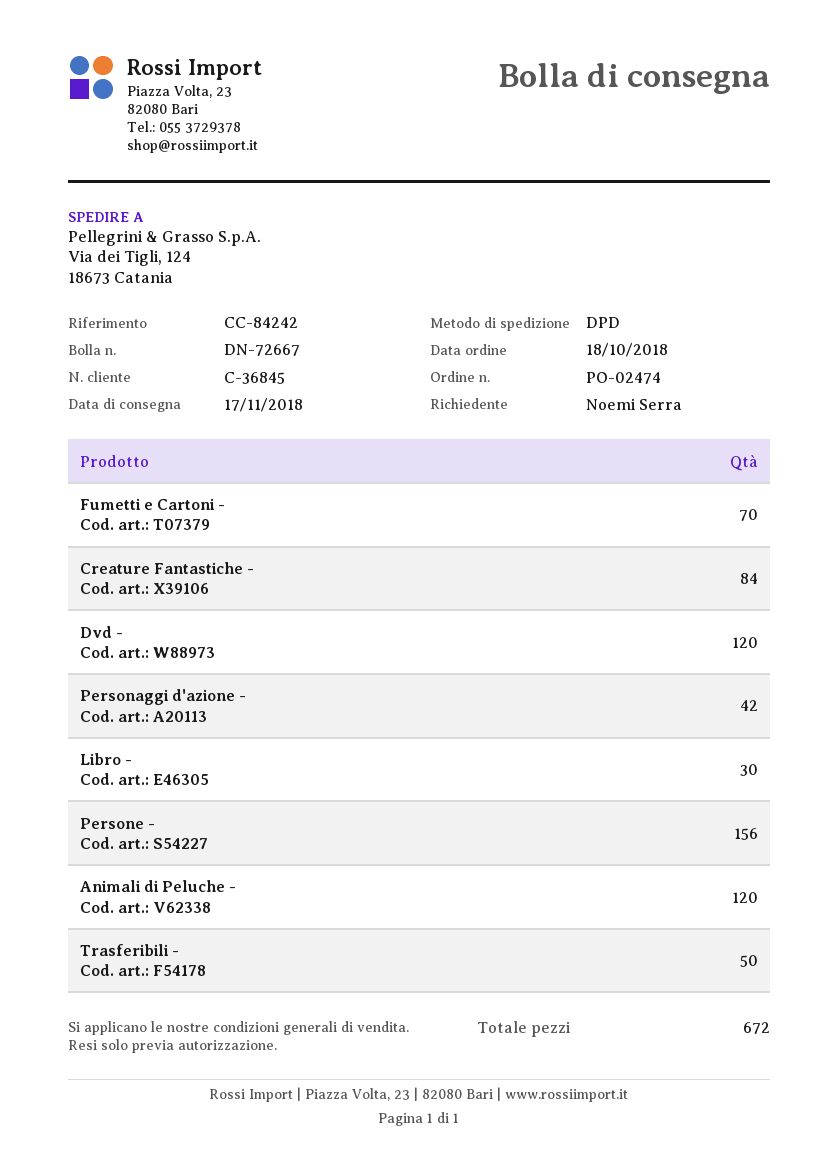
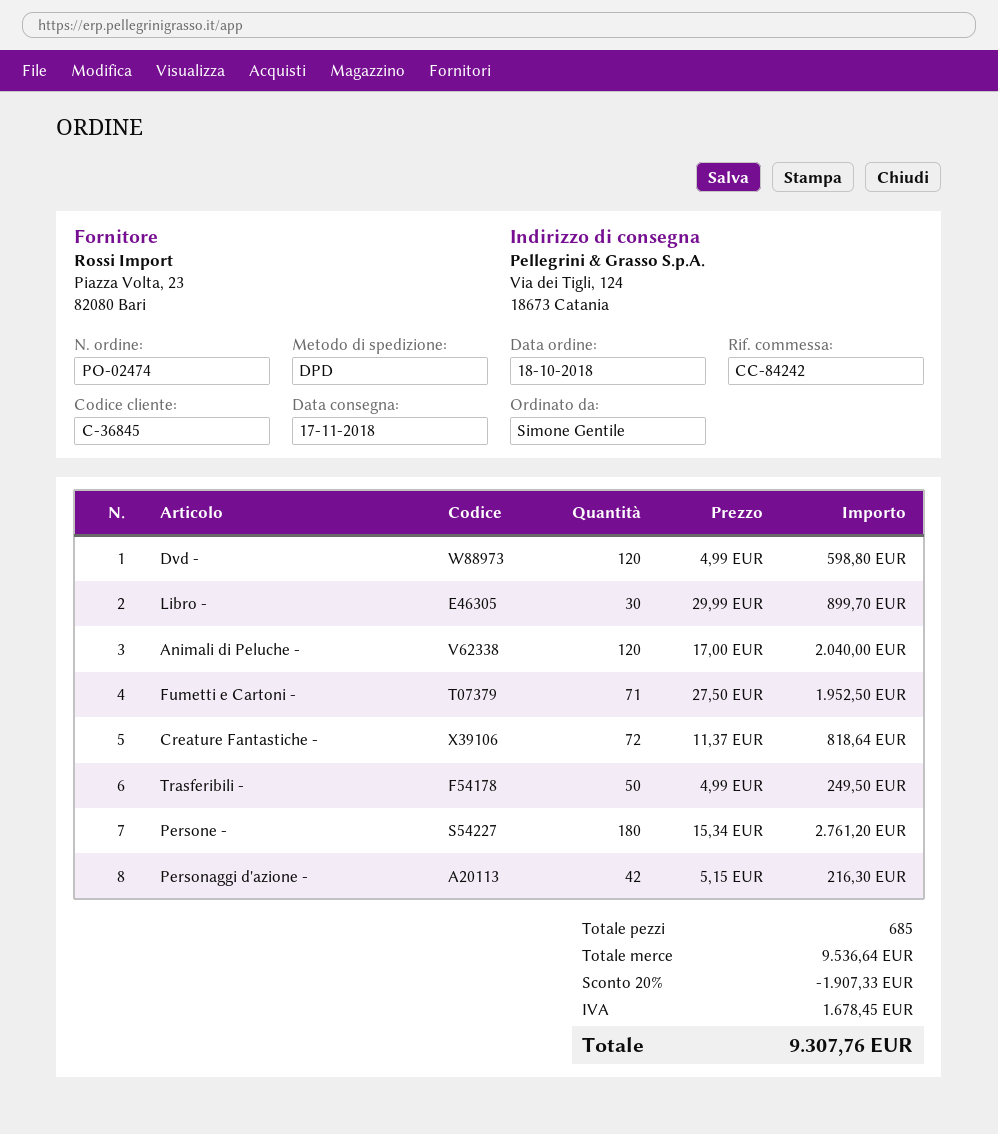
ordered by: Noemi Serra -> Simone Gentile
Fumetti e Cartoni -: 70 -> 71
Creature Fantastiche -: 84 -> 72
Persone -: 156 -> 180
total quantity: 672 -> 685

